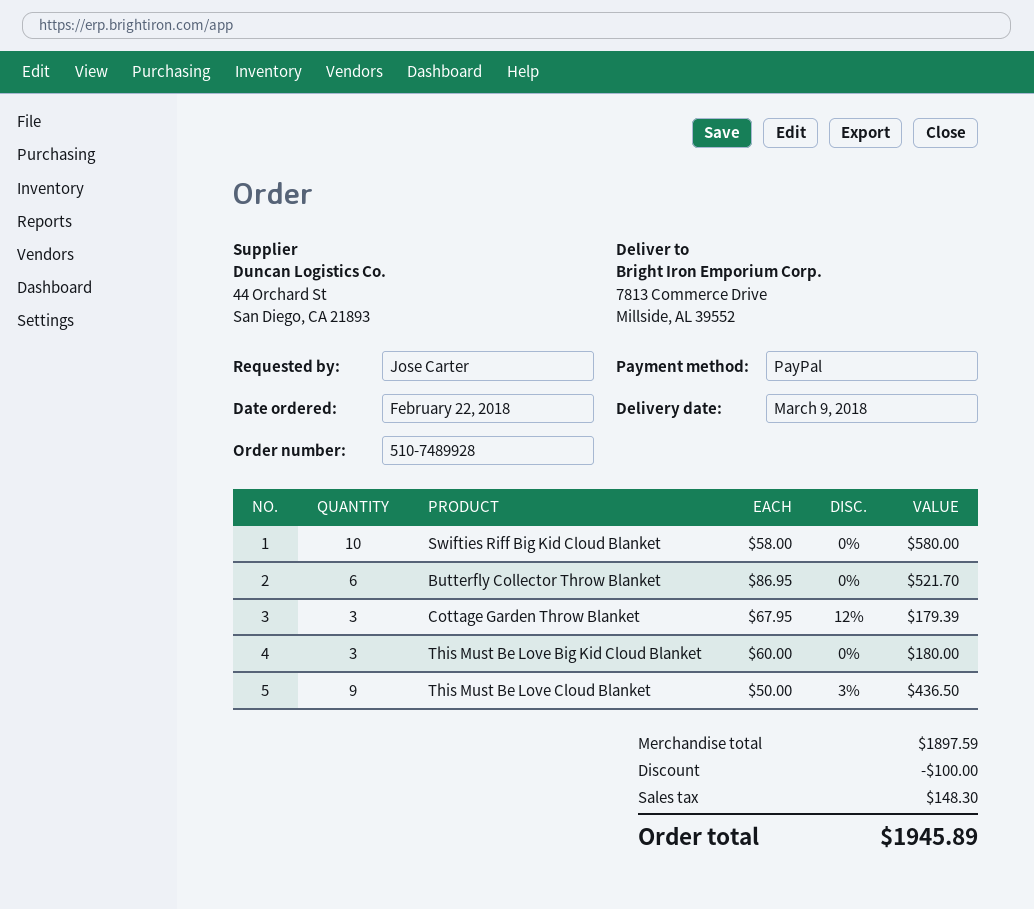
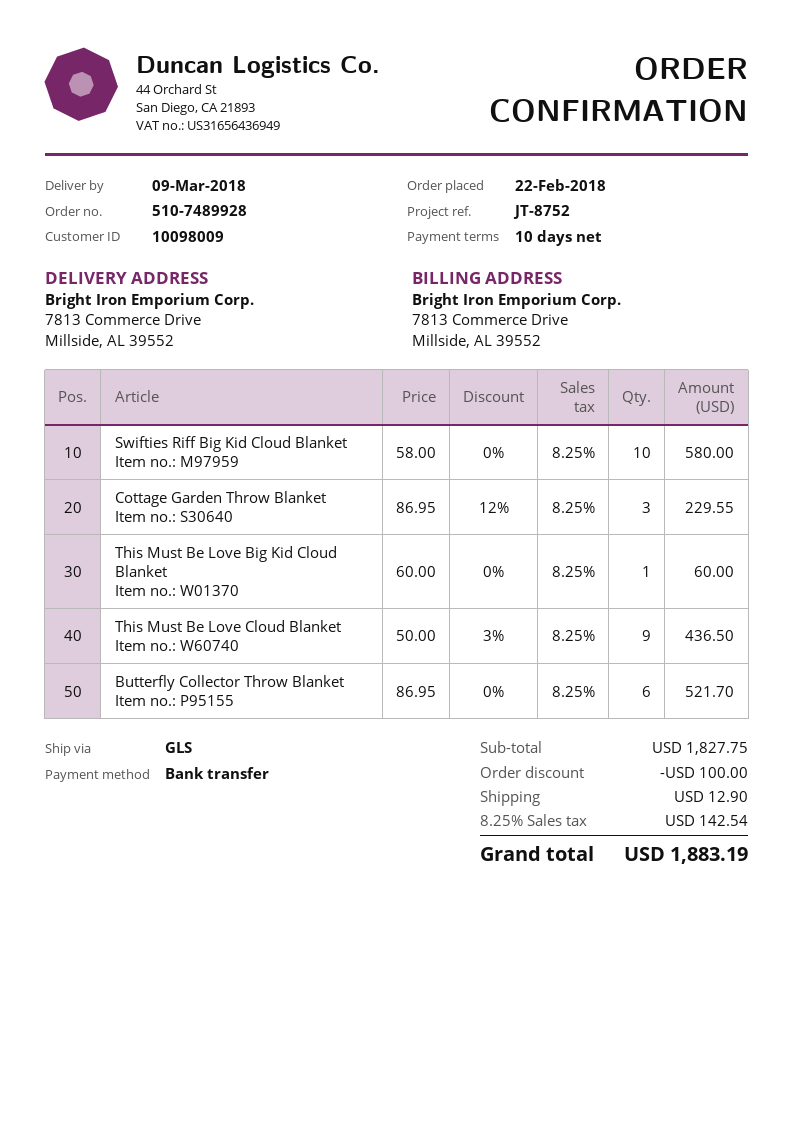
payment method: PayPal -> bank transfer
Cottage Garden Throw Blanket: 3 x 67.95 - 12% = 179.39 -> 3 x 86.95 - 12% = 229.55
This Must Be Love Big Kid Cloud Blanket: 3 x 60.00 = 180.00 -> 1 x 60.00 = 60.00
subtotal: 1897.59 -> 1827.75
shipping: none -> 12.90
tax: 148.30 -> 142.54
total: 1945.89 -> 1883.19

